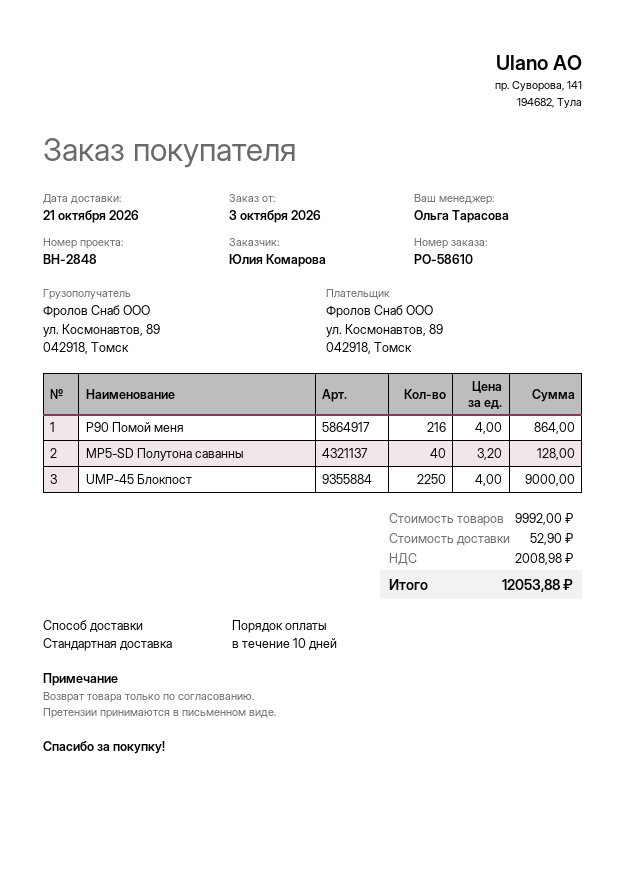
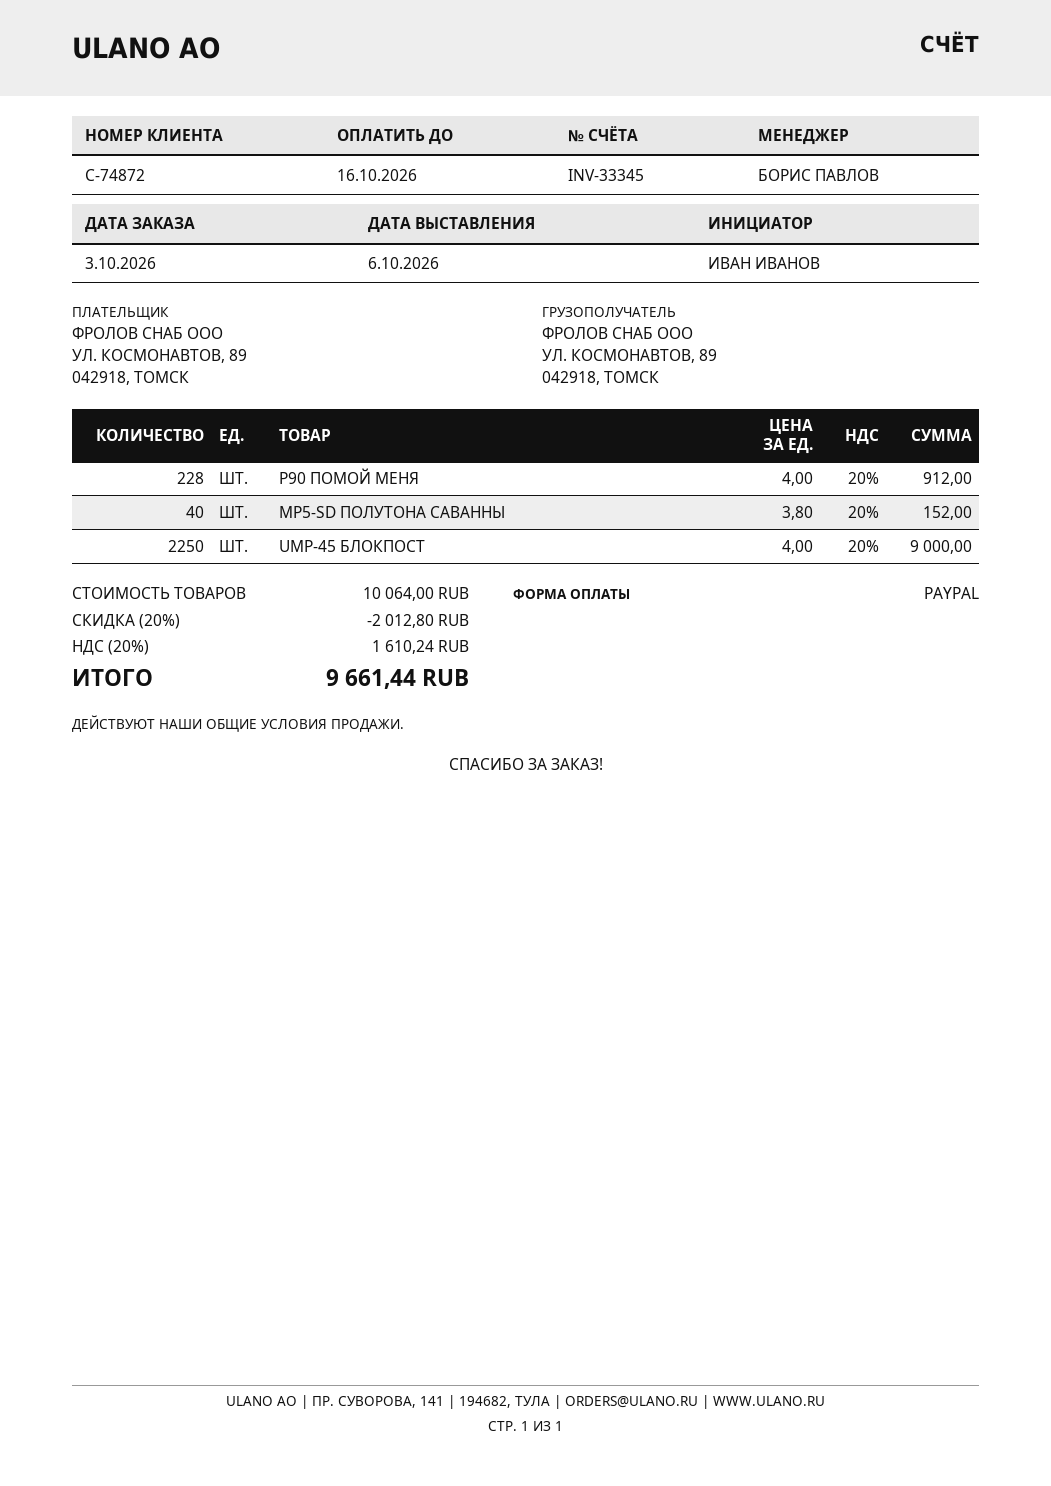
ordered by: Юлия Комарова -> ИВАН ИВАНОВ
sales rep: Ольга Тарасова -> БОРИС ПАВЛОВ
P90 Помой меня: 216 x 4.00 = 864.00 -> 228 x 4.00 = 912.00
MP5-SD Полутона саванны: 40 x 3.20 = 128.00 -> 40 x 3.80 = 152.00
subtotal: 9992.00 -> 10064.00
discount: none -> 20% = 2012.80
shipping: 52.90 -> none
tax: 2008.98 -> 1610.24
total: 12053.88 -> 9661.44

